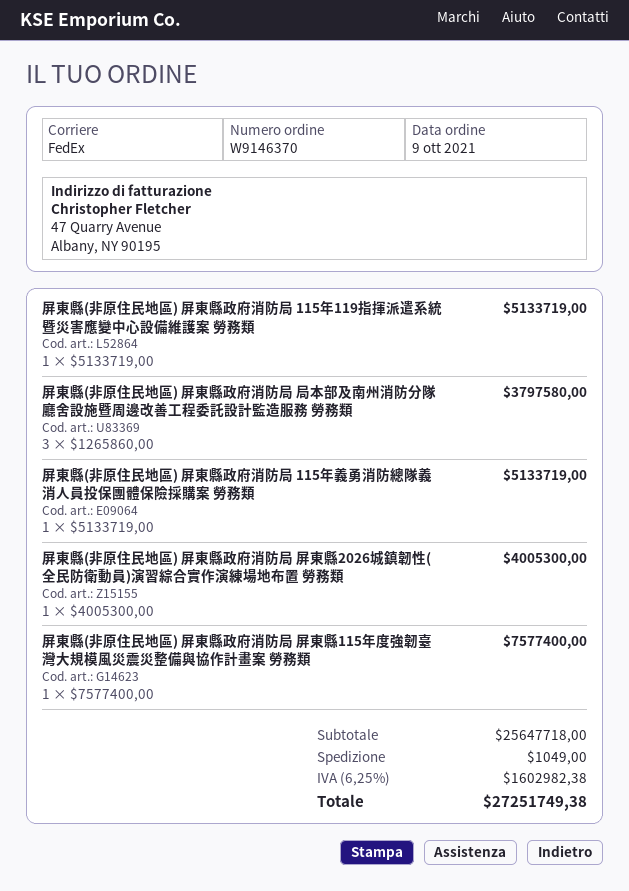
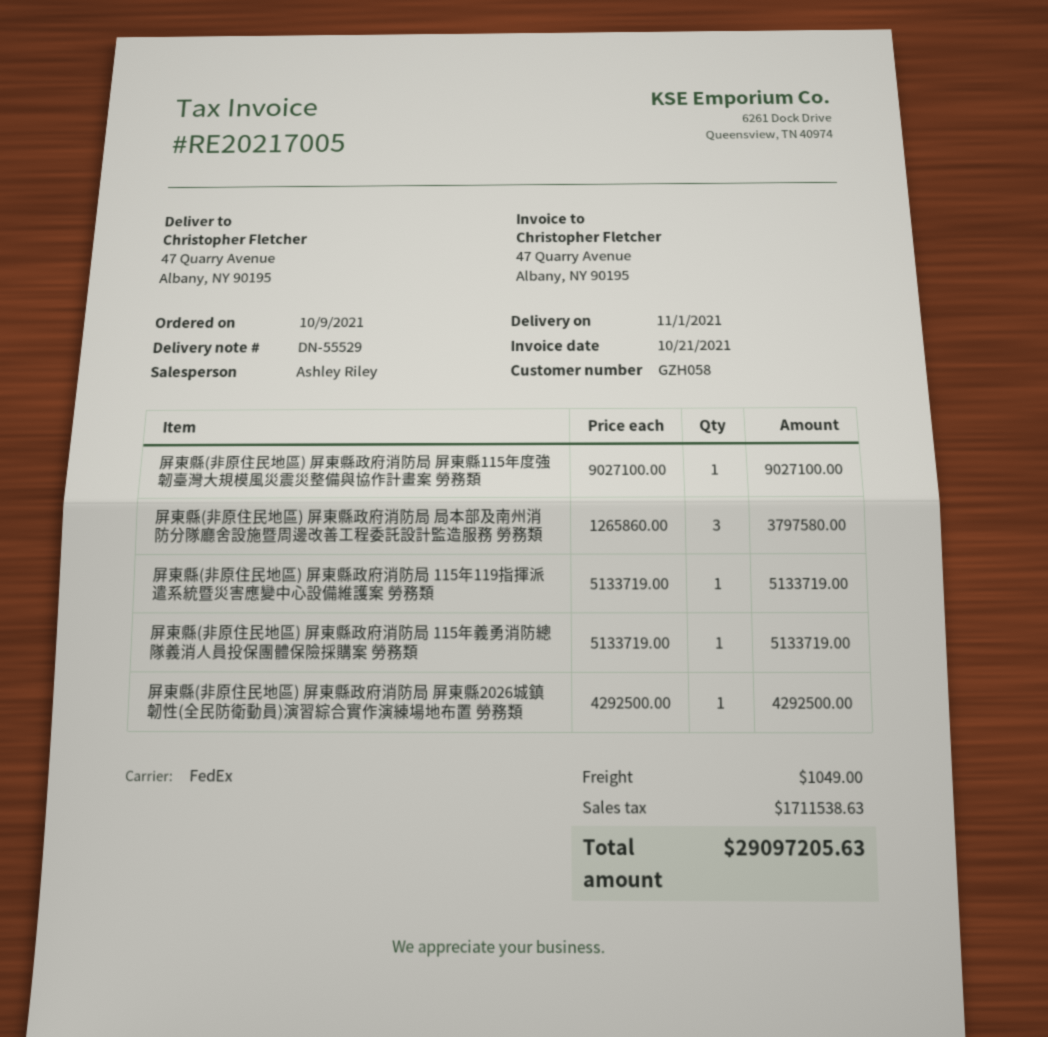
屏東縣(非原住民地區) 屏東縣政府消防局 屏東縣2026城鎮韌性(全民防衛動員)演習綜合實作演練場地布置 勞務類: 1 x 4005300.00 = 4005300.00 -> 1 x 4292500.00 = 4292500.00
屏東縣(非原住民地區) 屏東縣政府消防局 屏東縣115年度強韌臺灣大規模風災震災整備與協作計畫案 勞務類: 1 x 7577400.00 = 7577400.00 -> 1 x 9027100.00 = 9027100.00
tax: 1602982.38 -> 1711538.63
total: 27251749.38 -> 29097205.63

